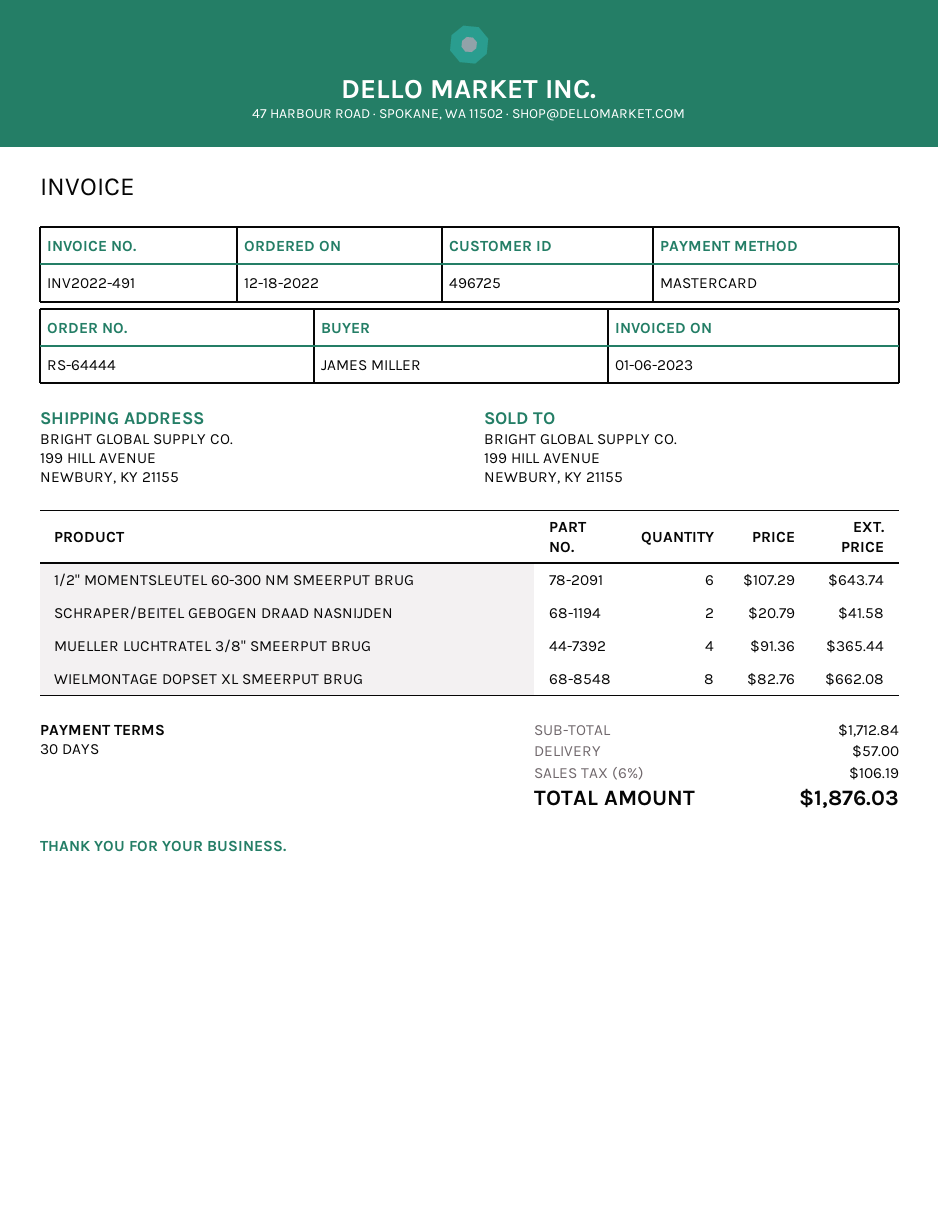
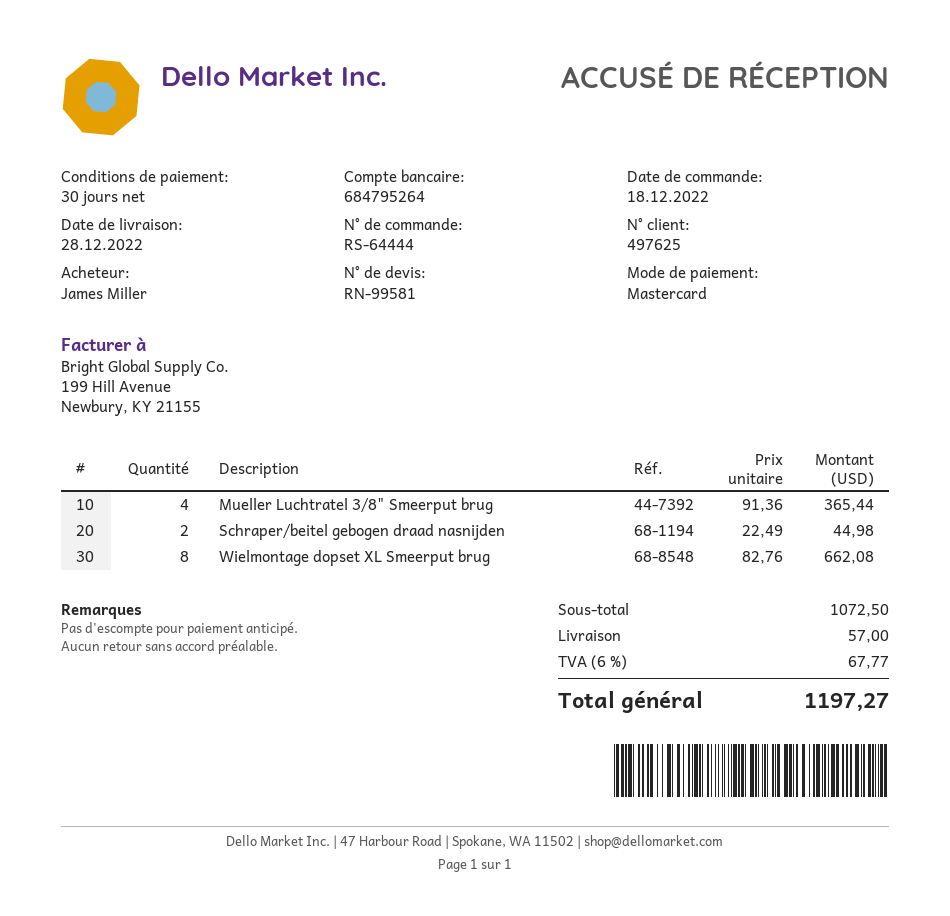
customer number: 496725 -> 497625
1/2" MOMENTSLEUTEL 60-300 NM SMEERPUT BRUG: 6 x 107.29 = 643.74 -> none
SCHRAPER/BEITEL GEBOGEN DRAAD NASNIJDEN: 2 x 20.79 = 41.58 -> 2 x 22.49 = 44.98
subtotal: 1712.84 -> 1072.50
tax: 6% = 106.19 -> 6% = 67.77
total: 1876.03 -> 1197.27

